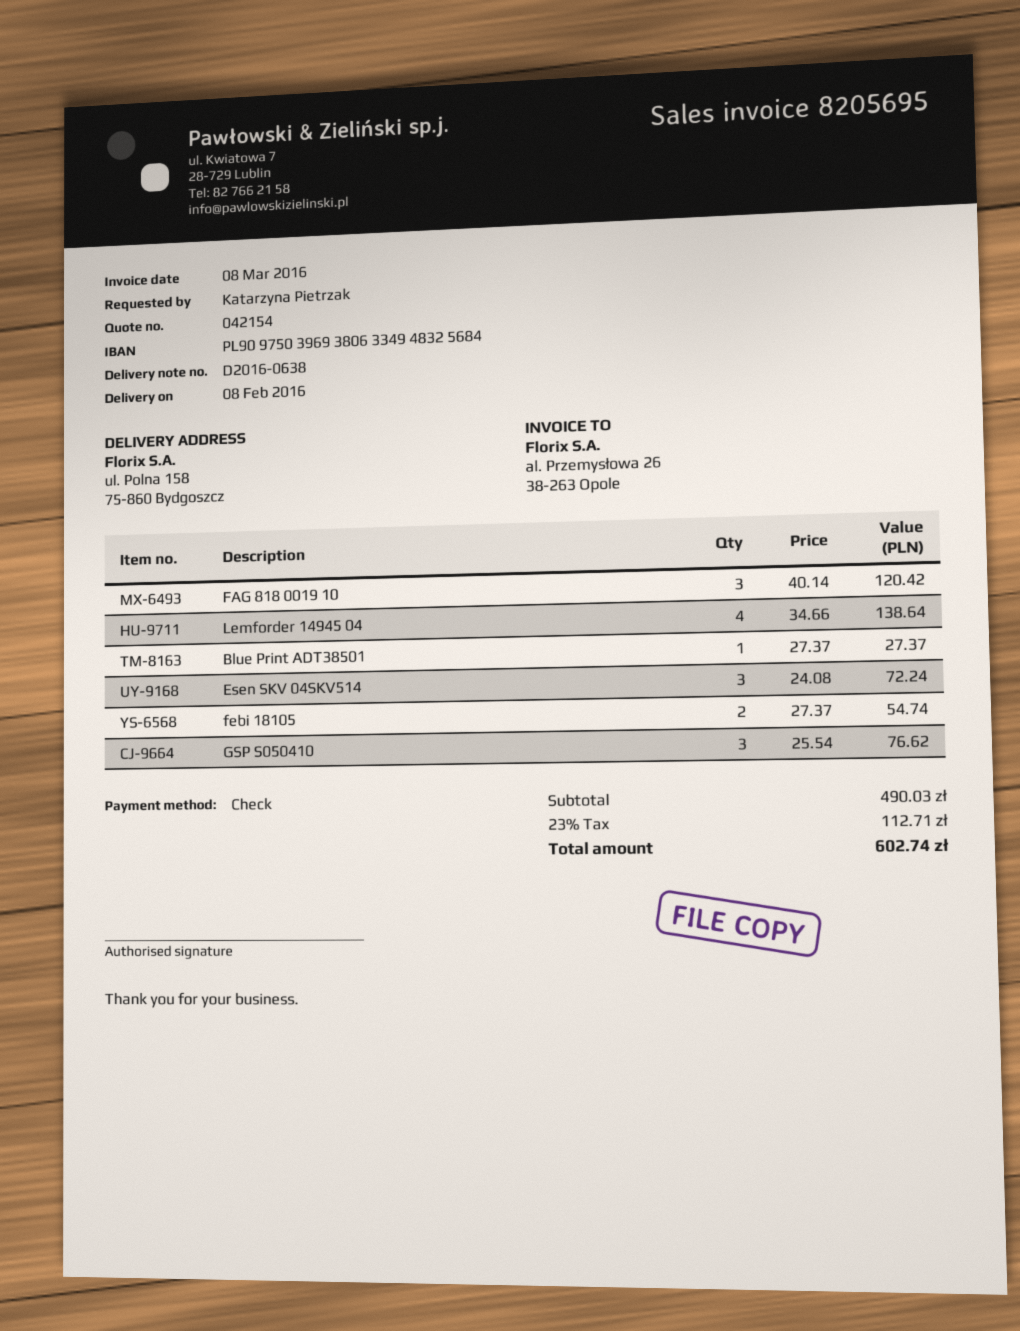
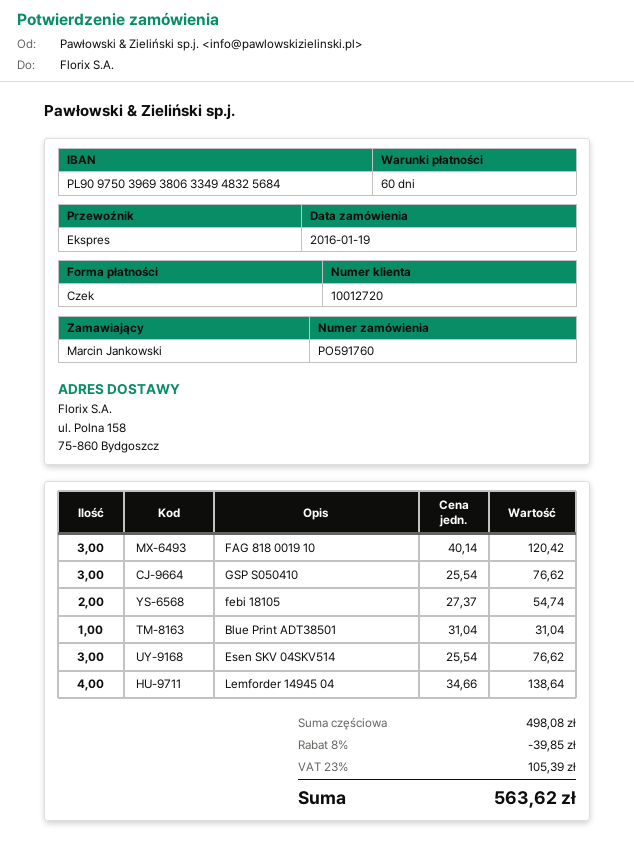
ordered by: Katarzyna Pietrzak -> Marcin Jankowski
Blue Print ADT38501: 1 x 27.37 = 27.37 -> 1 x 31.04 = 31.04
Esen SKV 04SKV514: 3 x 24.08 = 72.24 -> 3 x 25.54 = 76.62
subtotal: 490.03 -> 498.08
discount: none -> 8% = 39.85
tax: 23% = 112.71 -> 23% = 105.39
total: 602.74 -> 563.62

